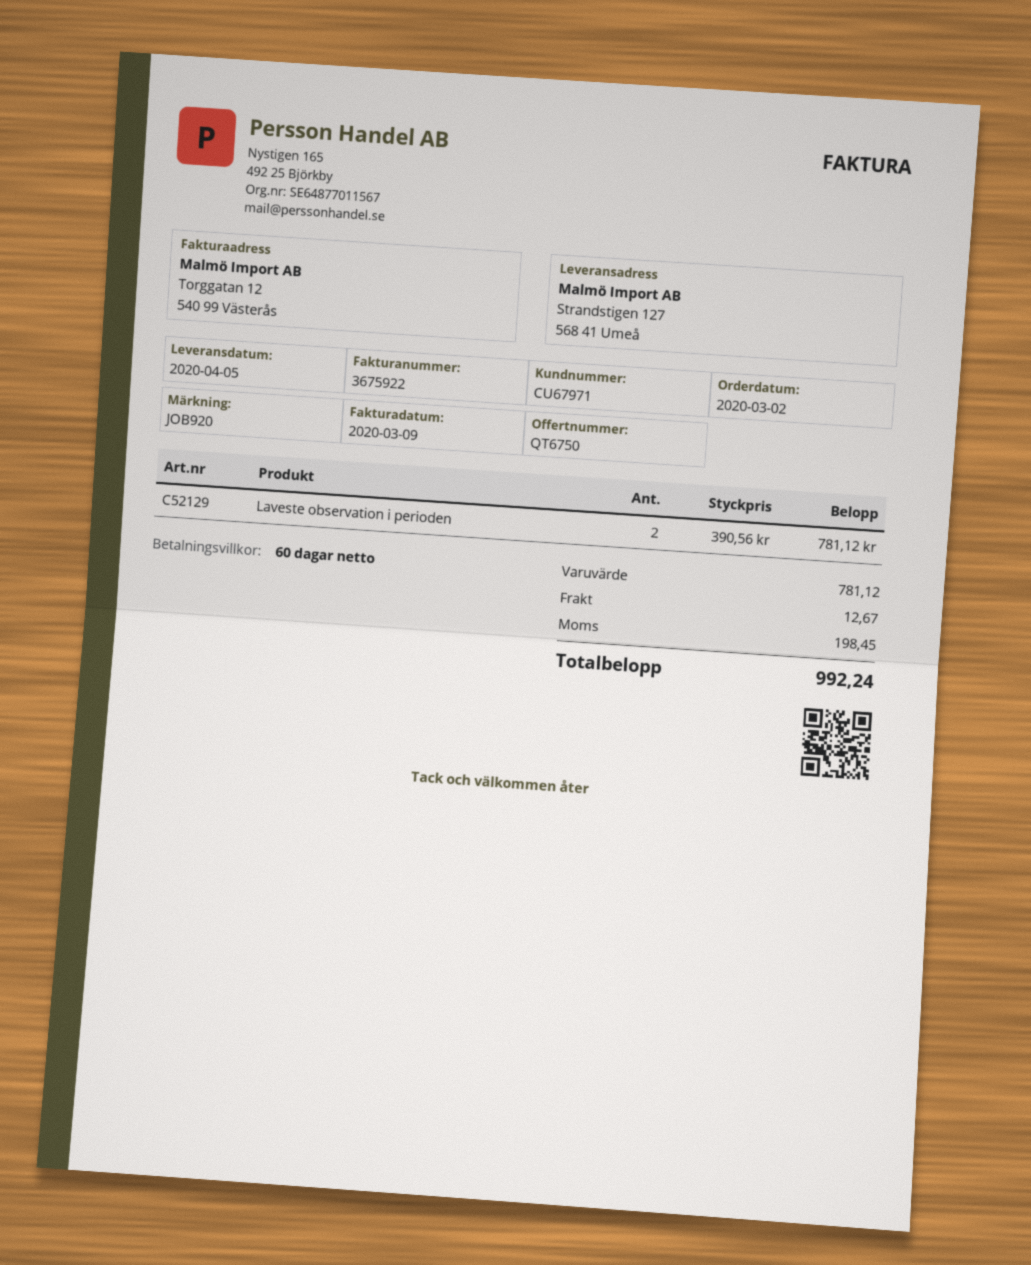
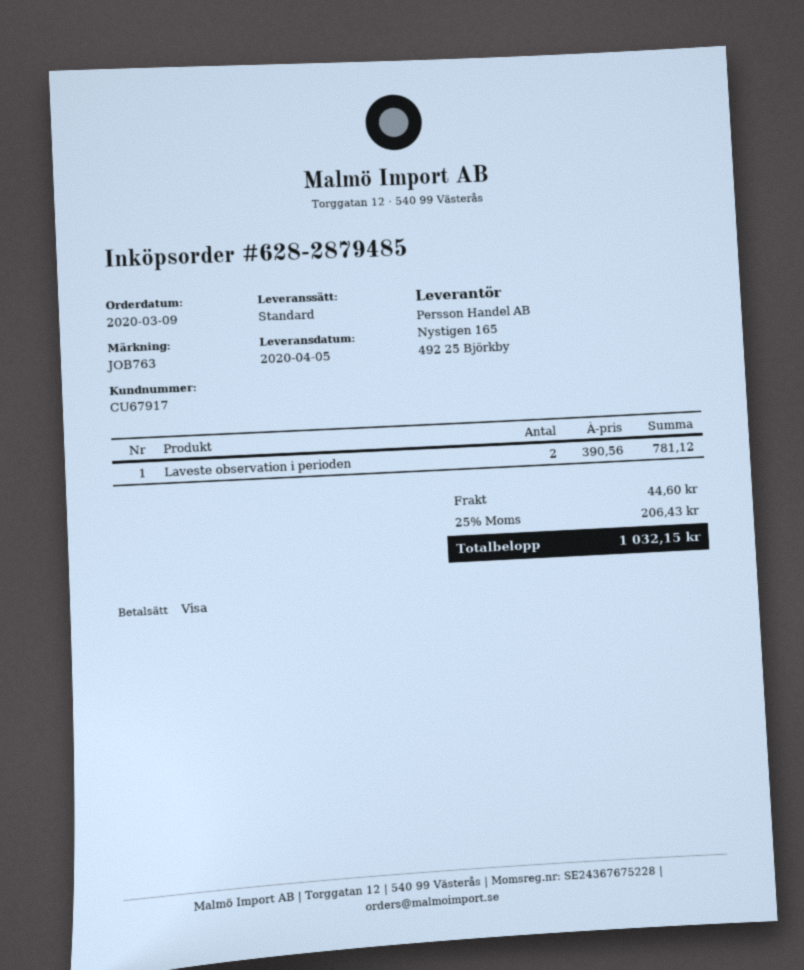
order date: 2020-03-02 -> 2020-03-09
customer number: CU67971 -> CU67917
reference: JOB920 -> JOB763
shipping: 12.67 -> 44.60
tax: 198.45 -> 206.43
total: 992.24 -> 1032.15

